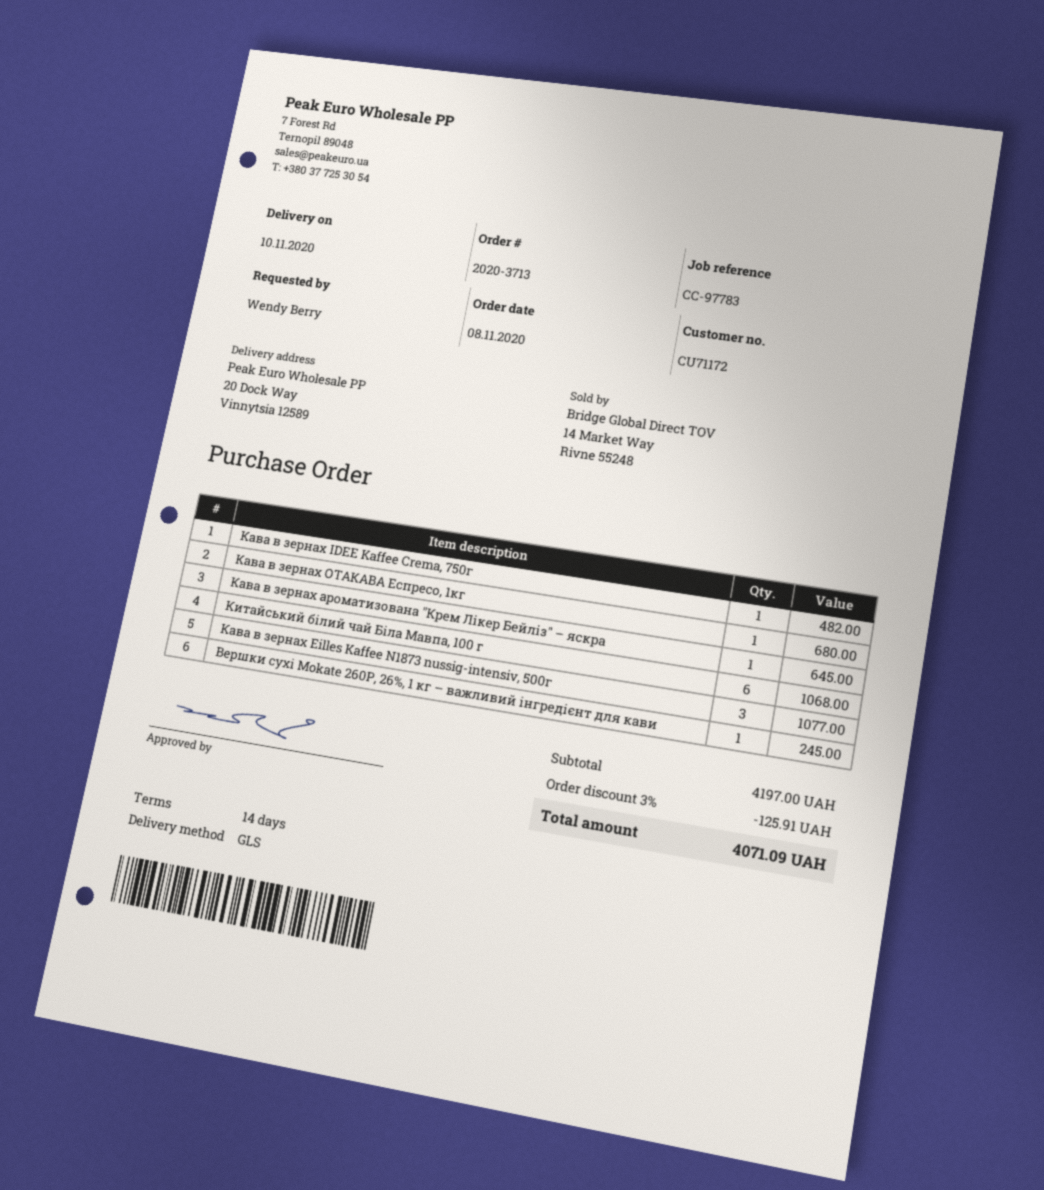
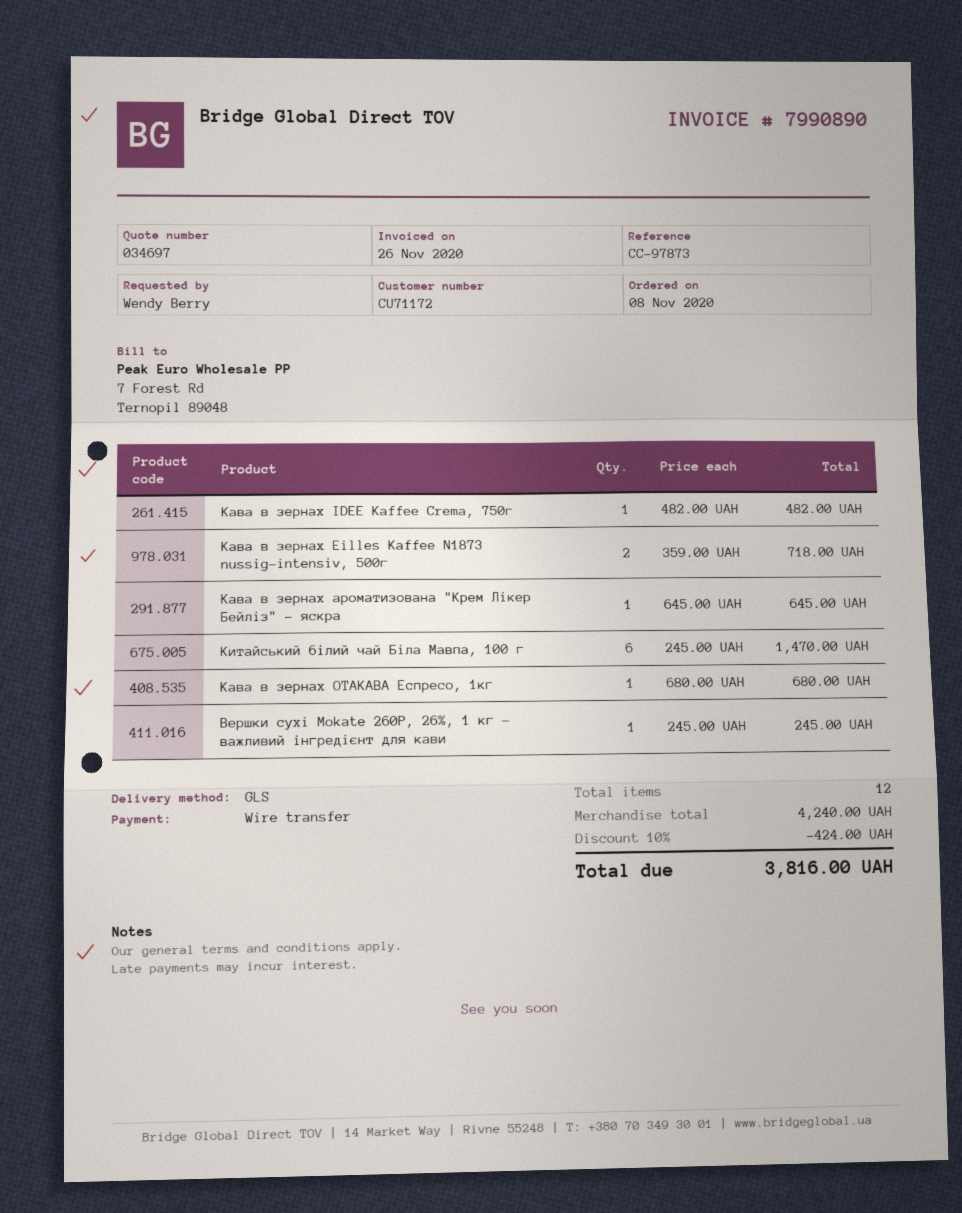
reference: CC-97783 -> CC-97873
Китайський білий чай Біла Мавпа, 100 г: 6 for 1068.00 -> 6 for 1470.00
Кава в зернах Eilles Kaffee N1873 nussig-intensiv, 500г: 3 for 1077.00 -> 2 for 718.00
subtotal: 4197.00 -> 4240.00
discount: 3% = 125.91 -> 10% = 424.00
total: 4071.09 -> 3816.00

